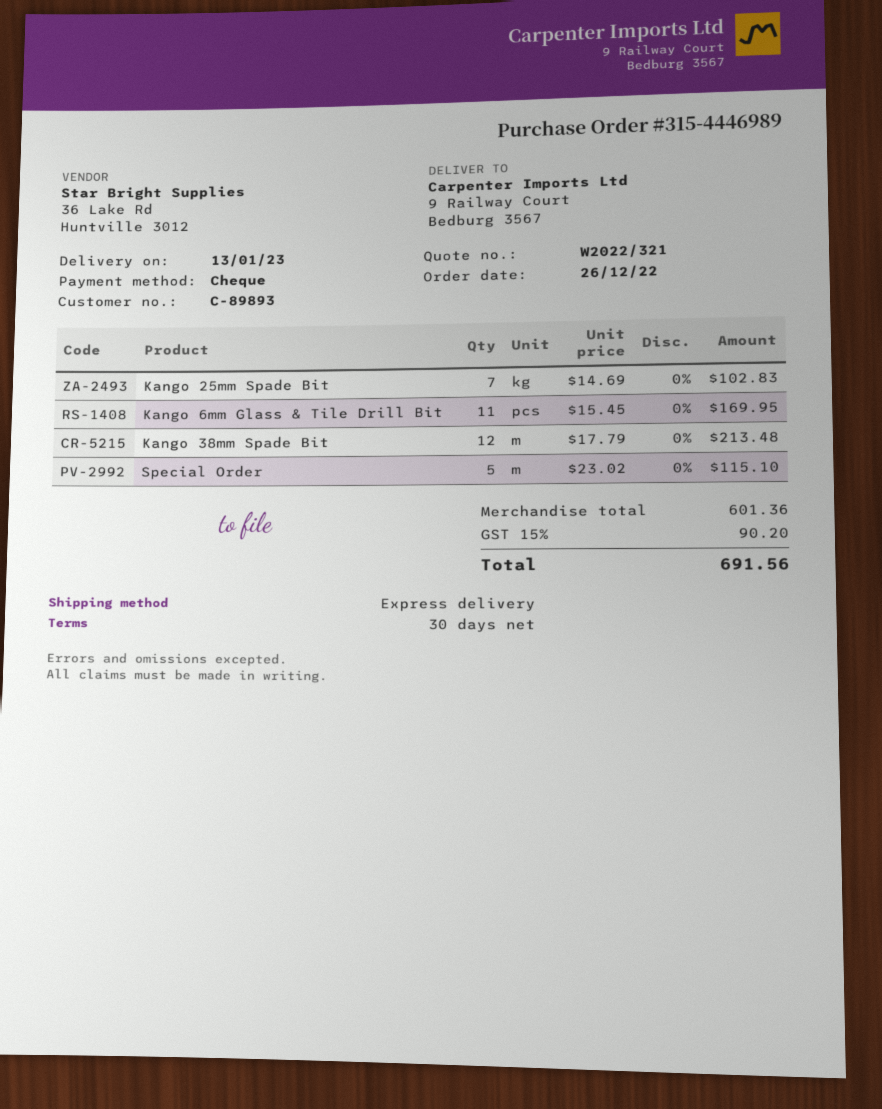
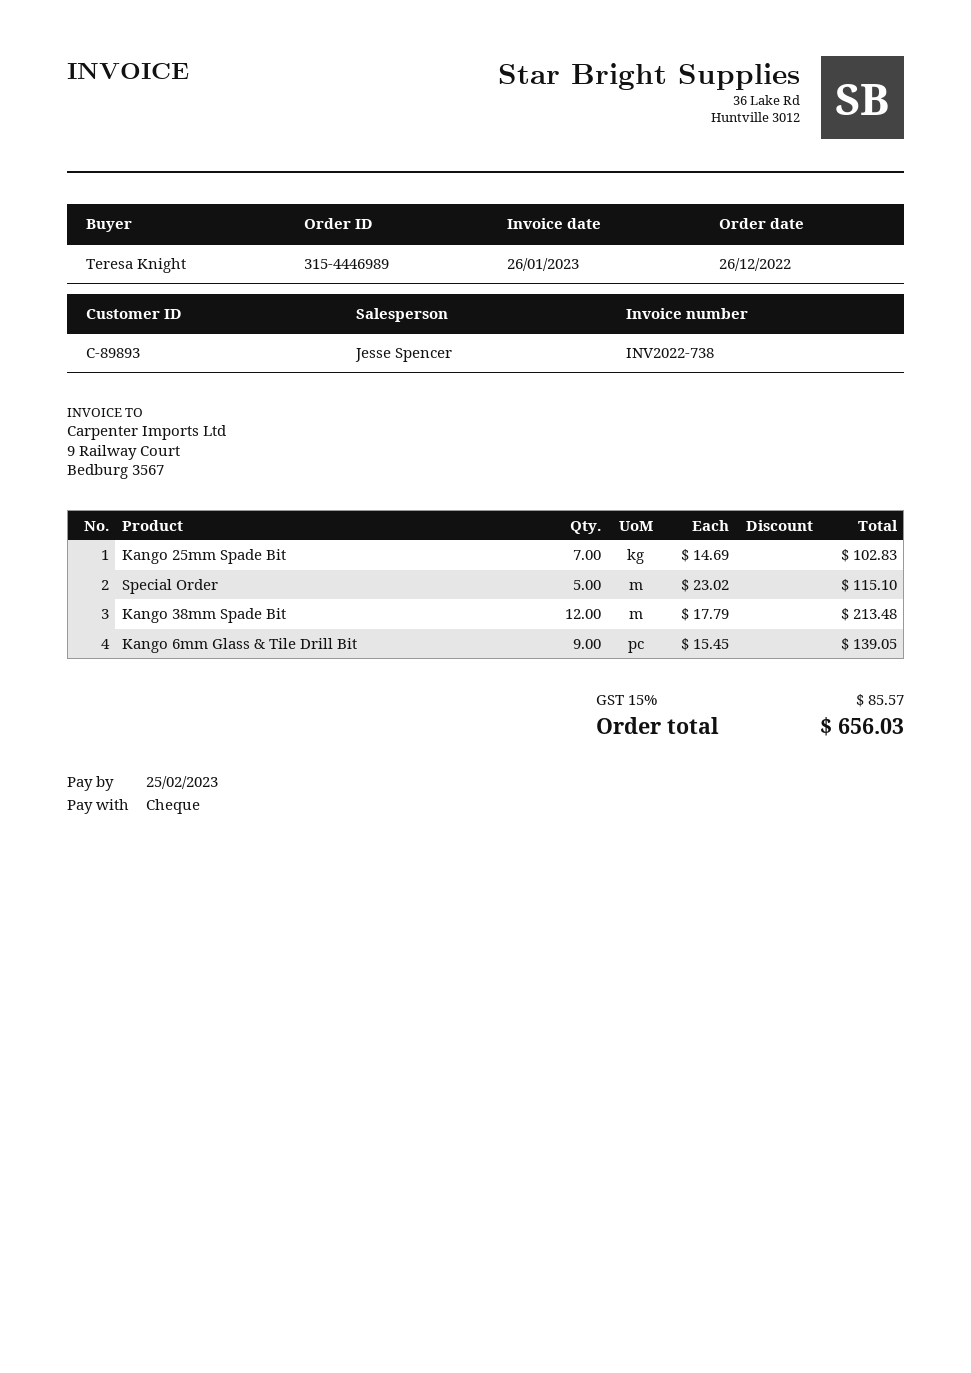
Kango 6mm Glass & Tile Drill Bit: 11 x 15.45 = 169.95 -> 9 x 15.45 = 139.05
tax: 15% = 90.20 -> 15% = 85.57
total: 691.56 -> 656.03

